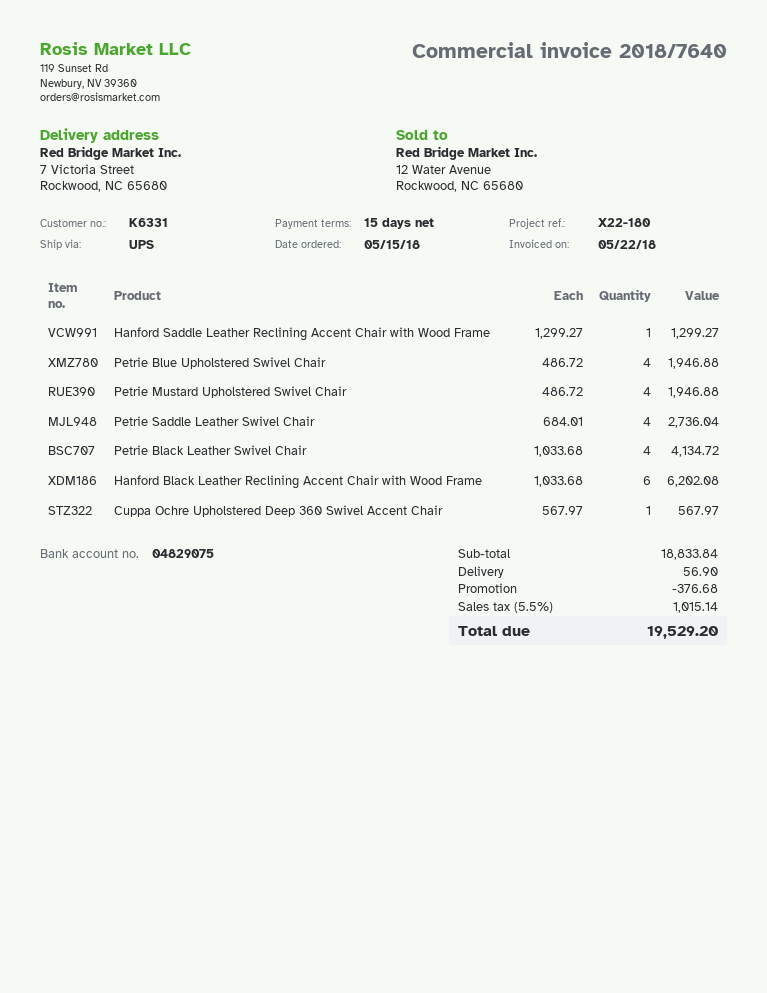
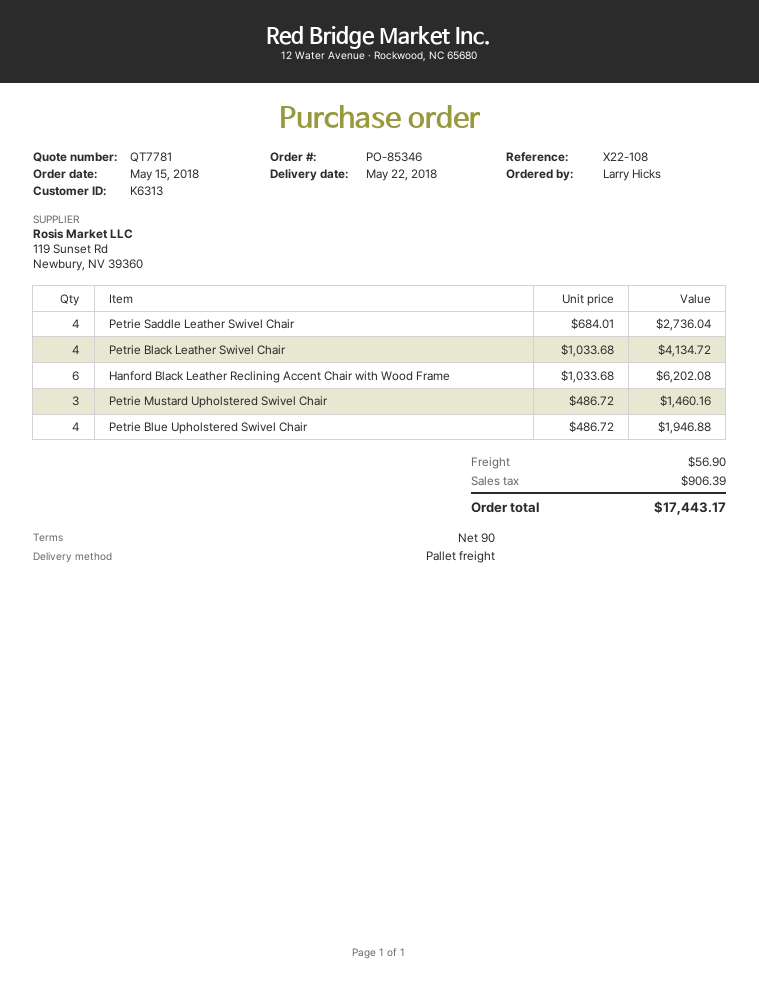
payment terms: 15 days -> 90 days
customer number: K6331 -> K6313
reference: X22-180 -> X22-108
shipping method: UPS -> pallet freight
Hanford Saddle Leather Reclining Accent Chair with Wood Frame: 1 x 1299.27 = 1299.27 -> none
Petrie Mustard Upholstered Swivel Chair: 4 x 486.72 = 1946.88 -> 3 x 486.72 = 1460.16
Cuppa Ochre Upholstered Deep 360 Swivel Accent Chair: 1 x 567.97 = 567.97 -> none
discount: 376.68 -> none
tax: 1015.14 -> 906.39
total: 19529.20 -> 17443.17

